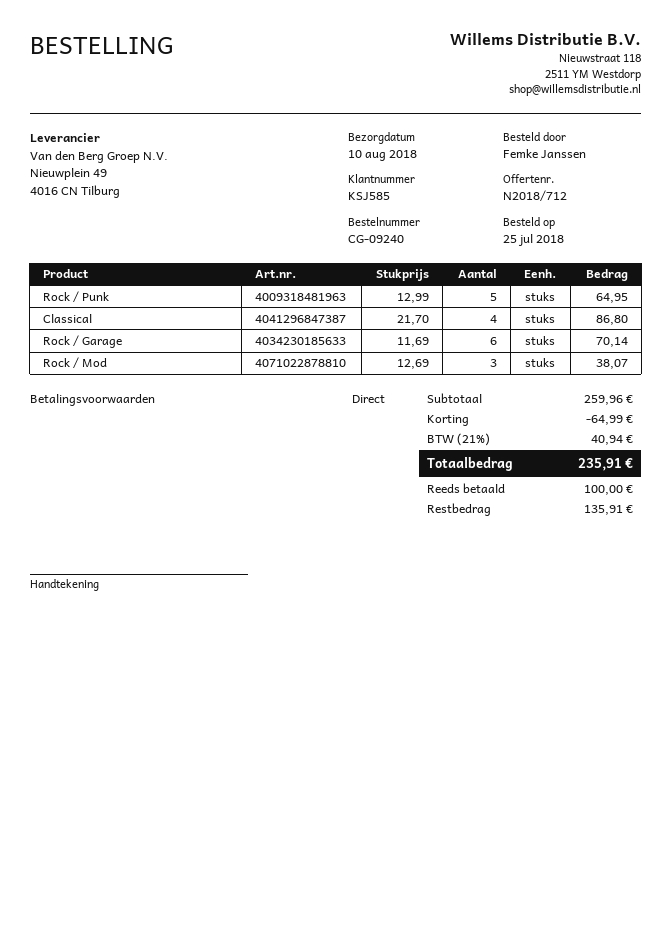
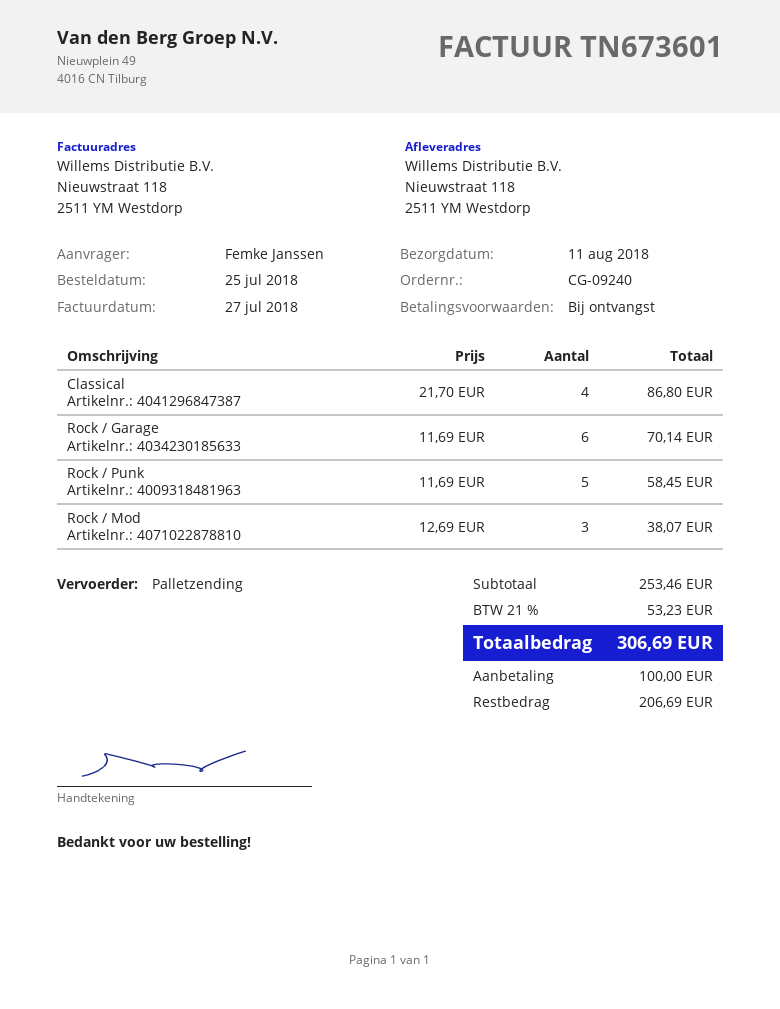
delivery date: 2018-08-10 -> 2018-08-11
Rock / Punk: 5 x 12.99 = 64.95 -> 5 x 11.69 = 58.45
subtotal: 259.96 -> 253.46
discount: 64.99 -> none
tax: 21% = 40.94 -> 21% = 53.23
total: 235.91 -> 306.69
balance: 135.91 -> 206.69

